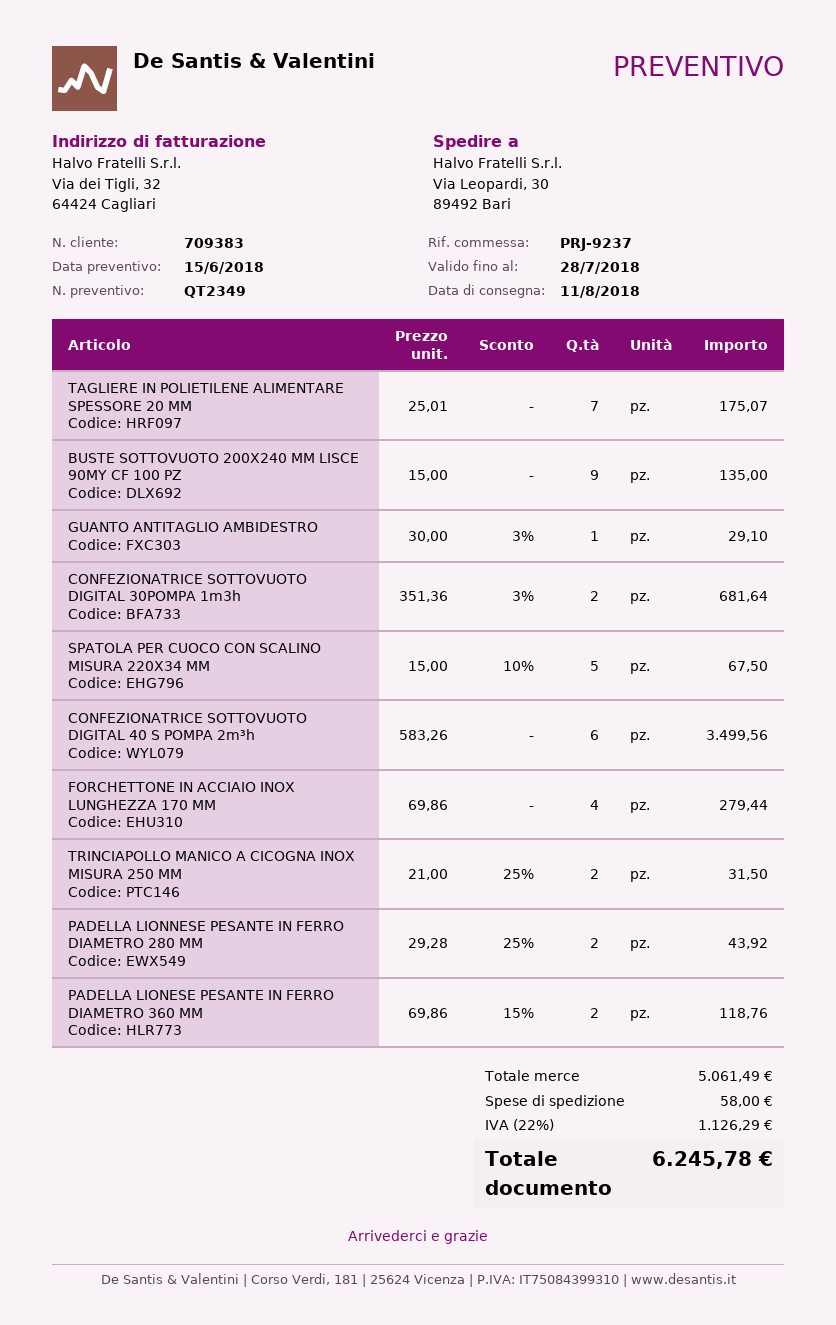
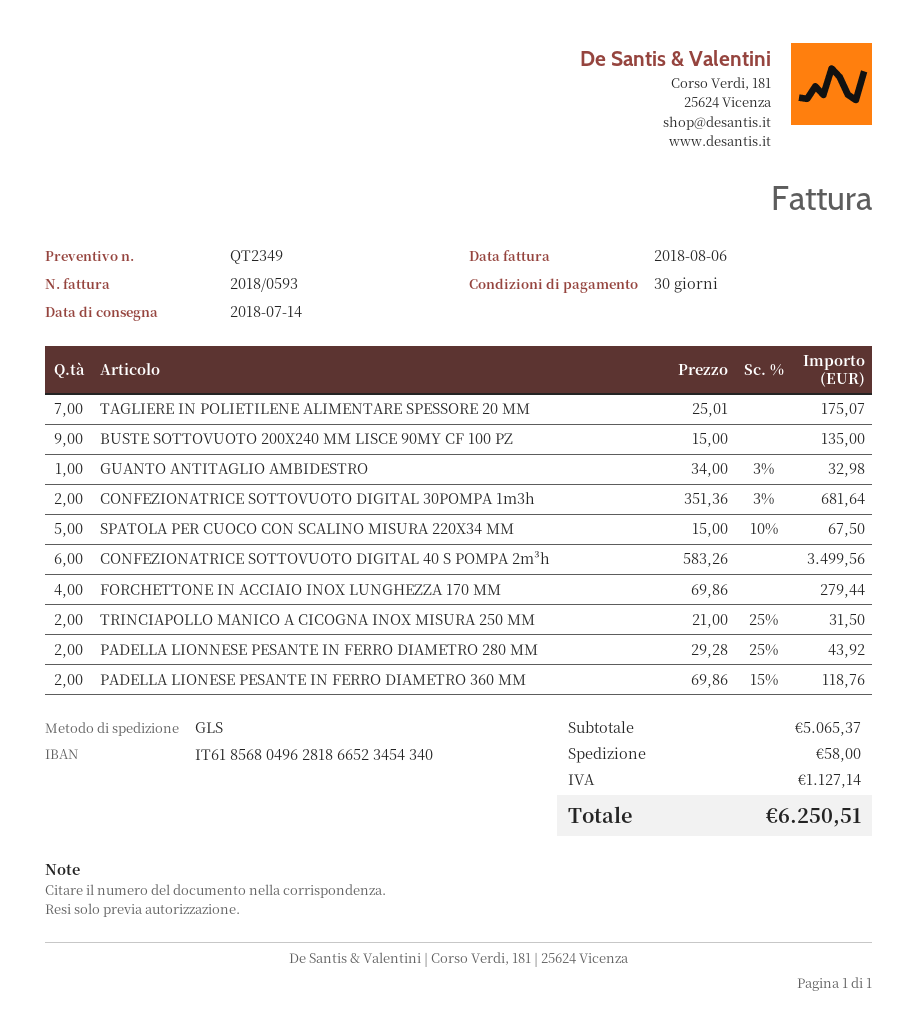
delivery date: 2018-08-11 -> 2018-07-14
GUANTO ANTITAGLIO AMBIDESTRO: 1 x 30.00 - 3% = 29.10 -> 1 x 34.00 - 3% = 32.98
subtotal: 5061.49 -> 5065.37
tax: 1126.29 -> 1127.14
total: 6245.78 -> 6250.51

